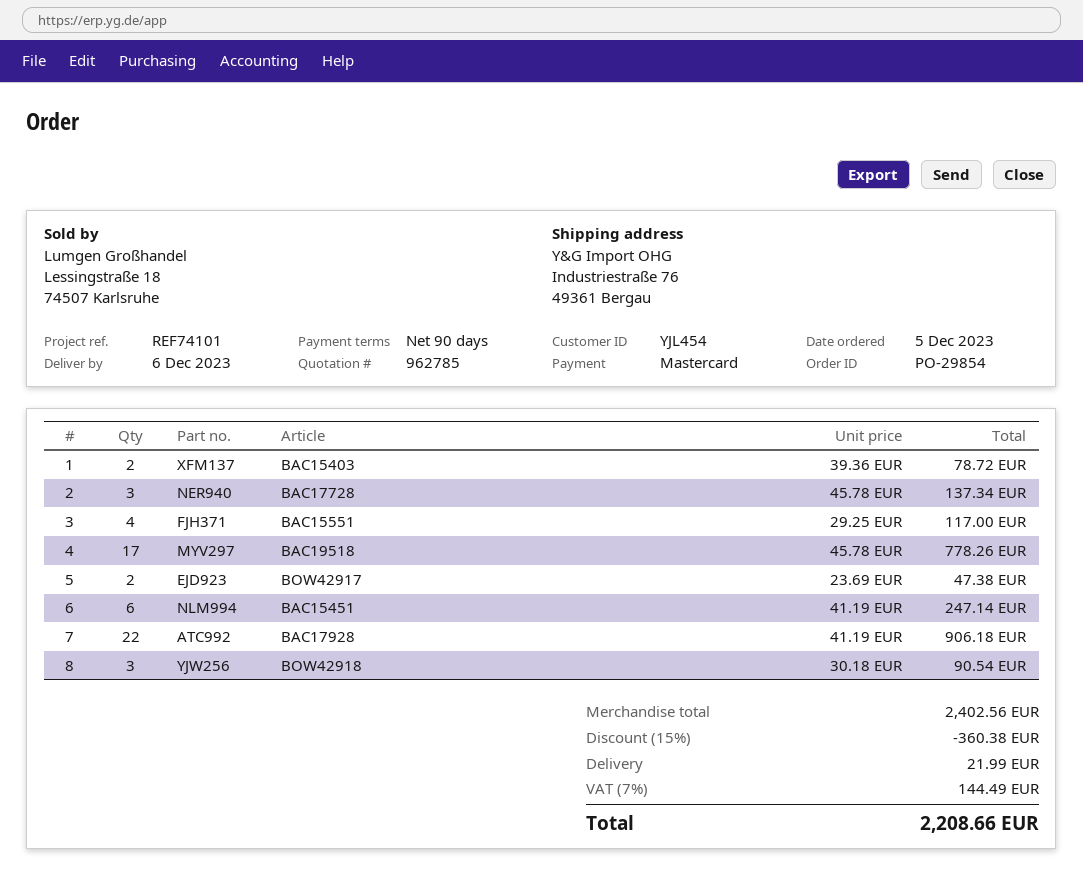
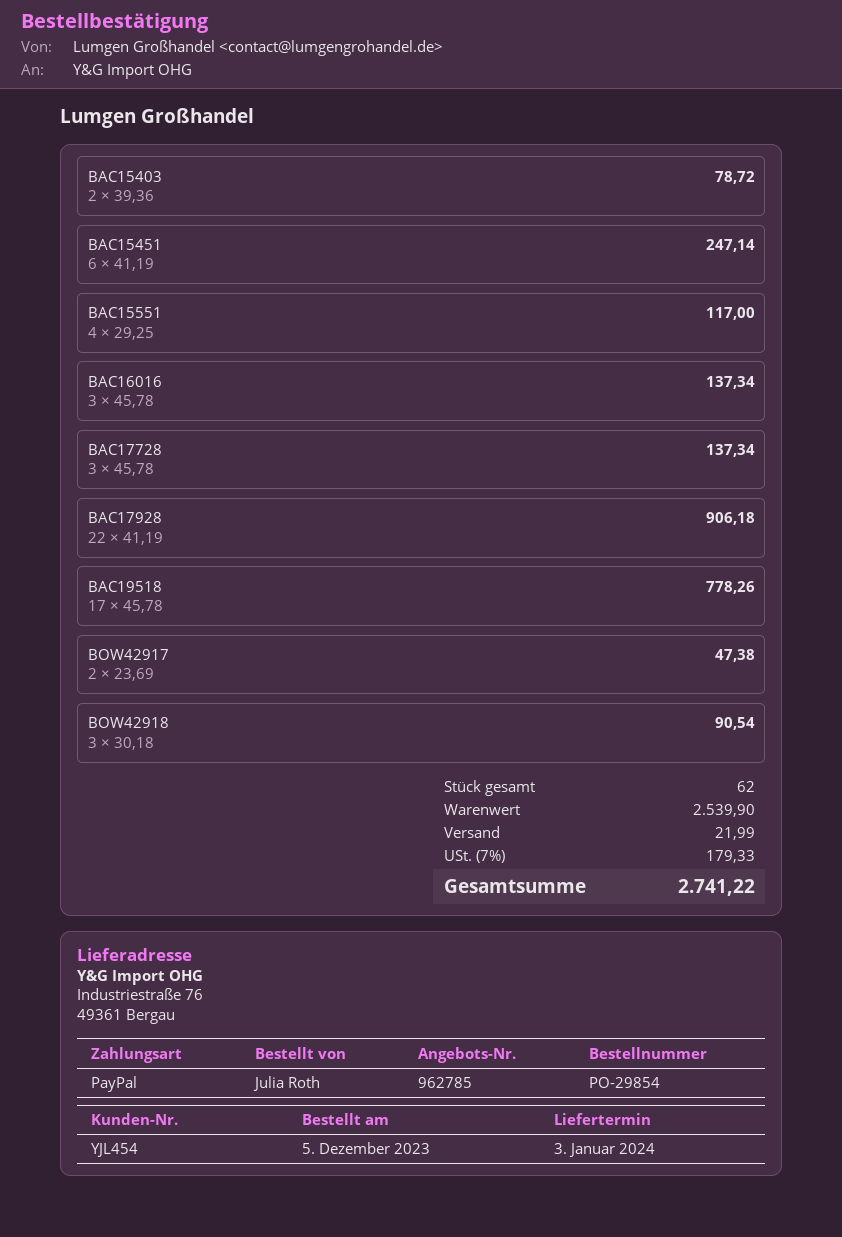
delivery date: 2023-12-06 -> 2024-01-03
payment method: Mastercard -> PayPal
BAC16016: none -> 3 x 45.78 = 137.34
subtotal: 2402.56 -> 2539.90
discount: 15% = 360.38 -> none
tax: 7% = 144.49 -> 7% = 179.33
total: 2208.66 -> 2741.22

